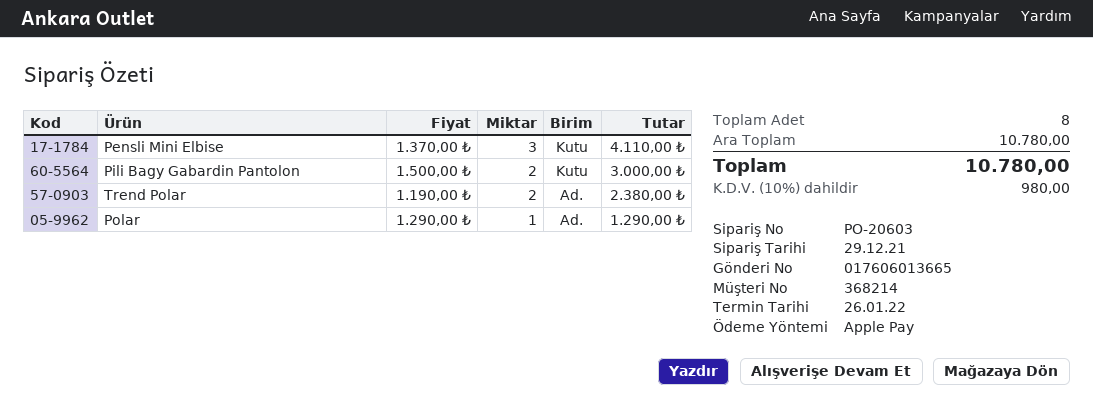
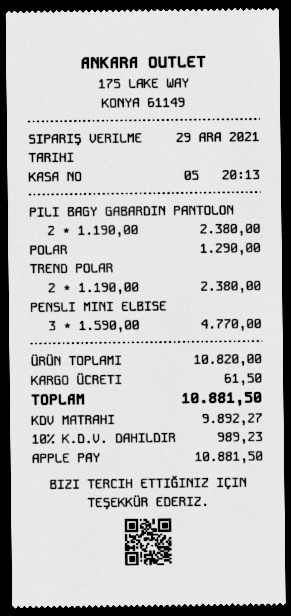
Pensli Mini Elbise: 3 x 1370.00 = 4110.00 -> 3 x 1590.00 = 4770.00
Pili Bagy Gabardin Pantolon: 2 x 1500.00 = 3000.00 -> 2 x 1190.00 = 2380.00
subtotal: 10780.00 -> 10820.00
shipping: none -> 61.50
tax: 10% = 980.00 -> 10% = 989.23
total: 10780.00 -> 10881.50

